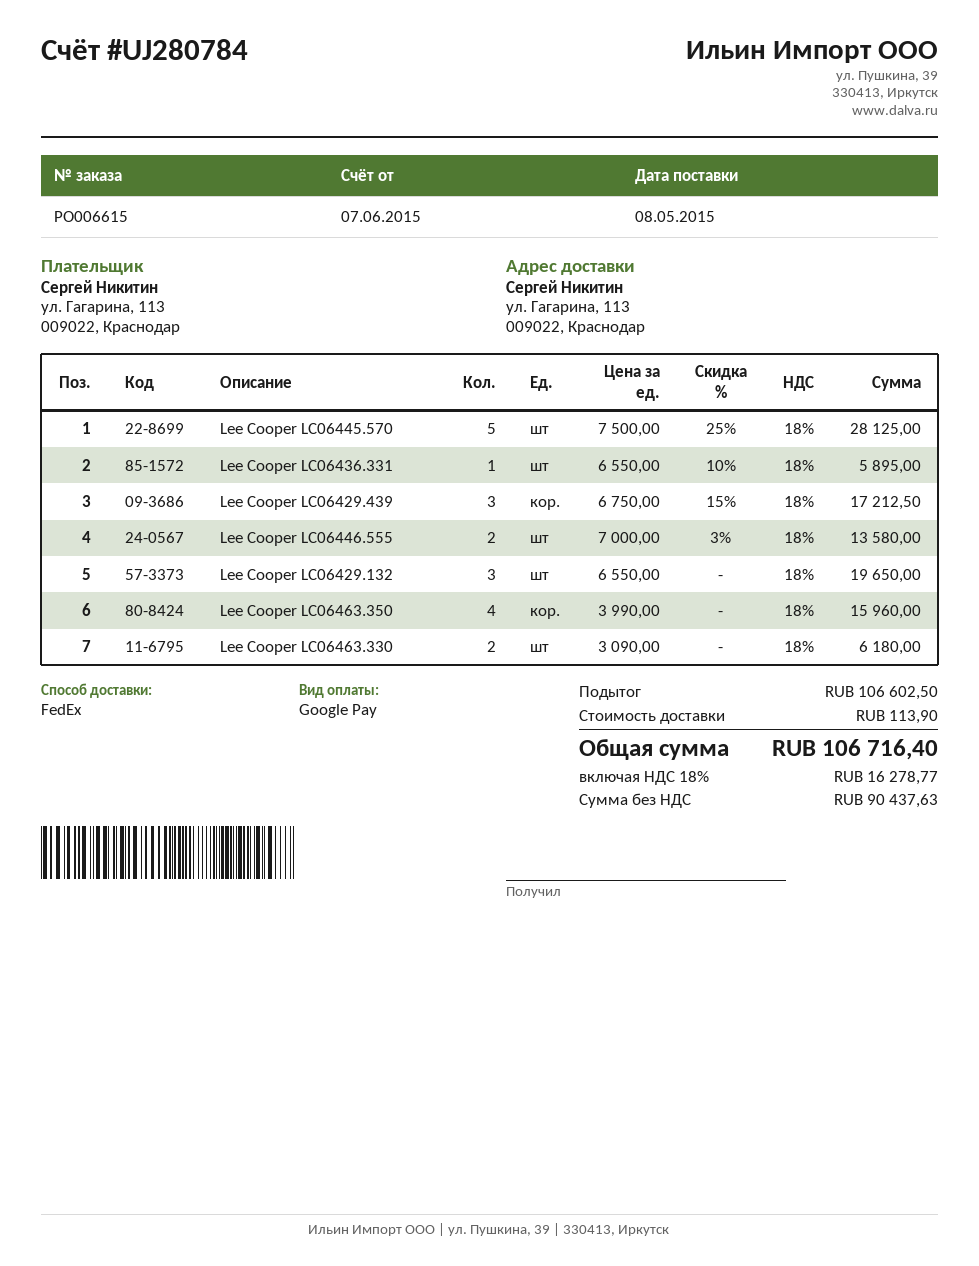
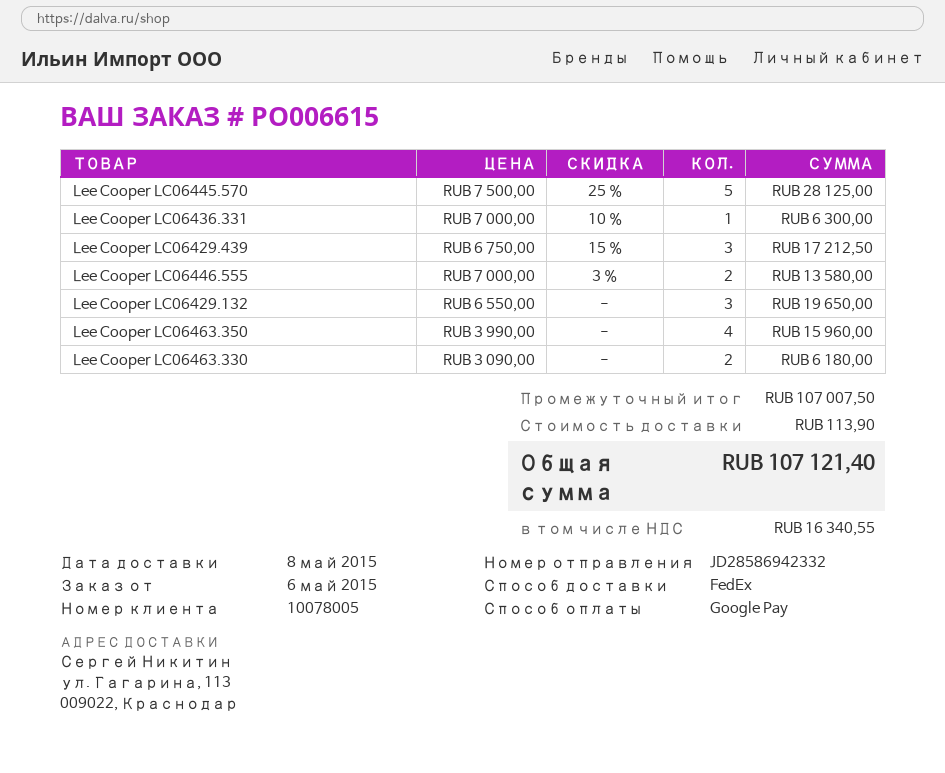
Lee Cooper LC06436.331: 1 x 6550.00 - 10% = 5895.00 -> 1 x 7000.00 - 10% = 6300.00
subtotal: 106602.50 -> 107007.50
tax: 16278.77 -> 16340.55
total: 106716.40 -> 107121.40

